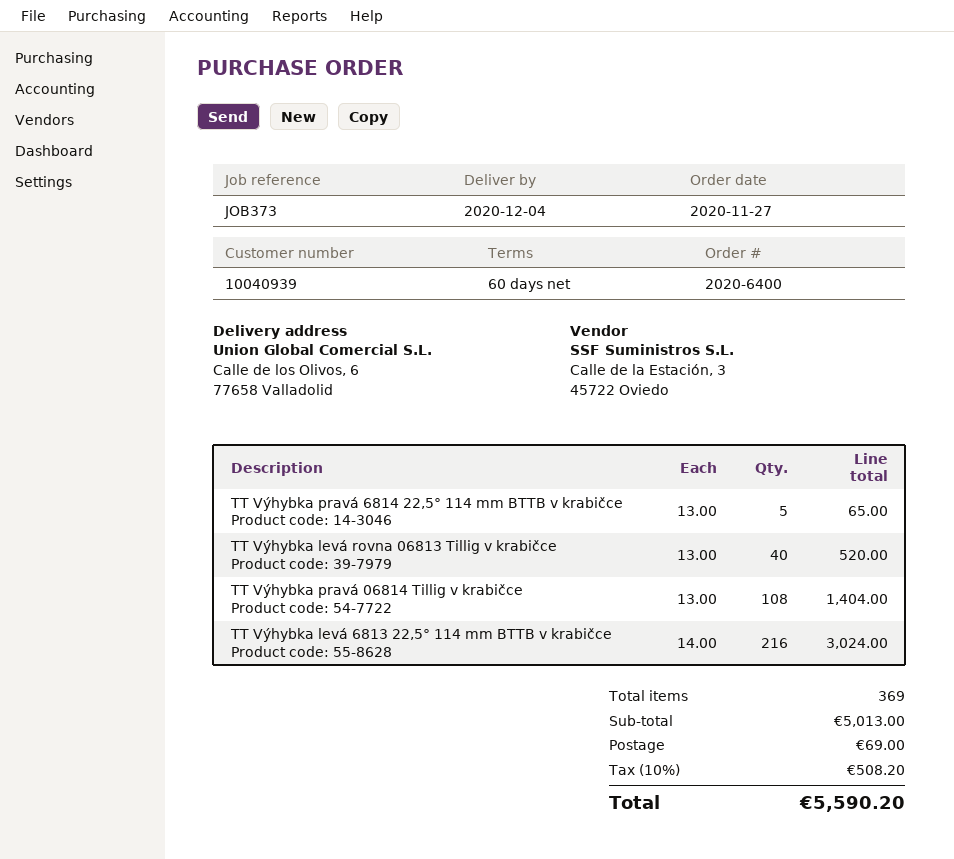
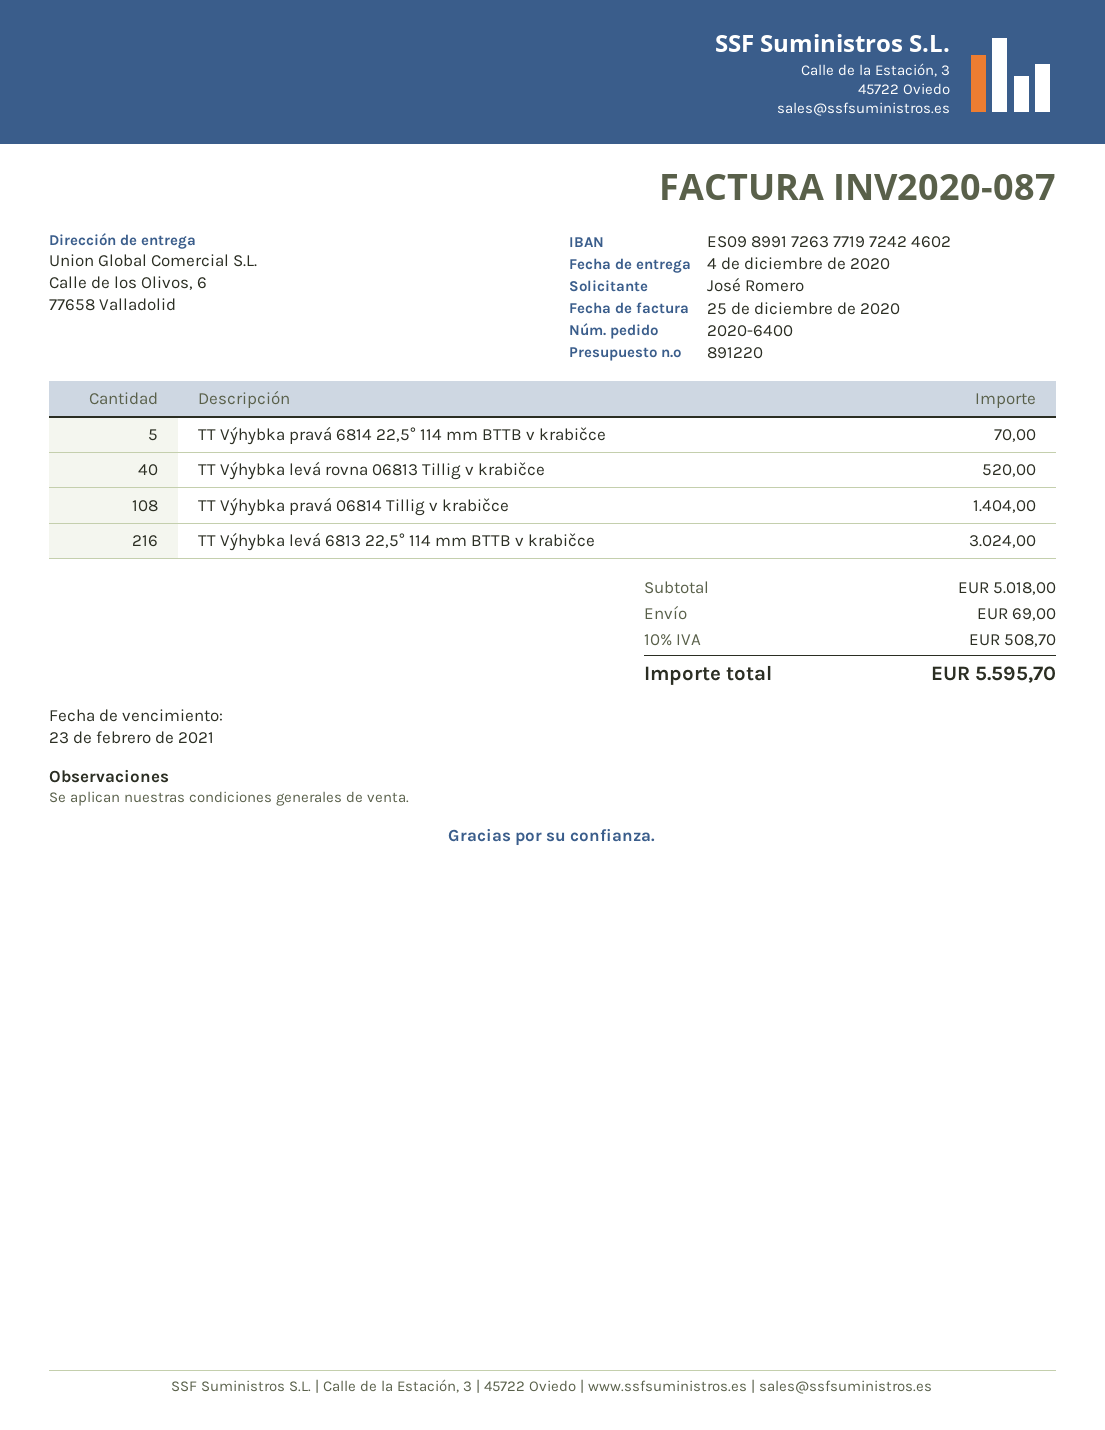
TT Výhybka pravá 6814 22,5° 114 mm BTTB v krabičce: 5 for 65.00 -> 5 for 70.00
subtotal: 5013.00 -> 5018.00
tax: 10% = 508.20 -> 10% = 508.70
total: 5590.20 -> 5595.70

